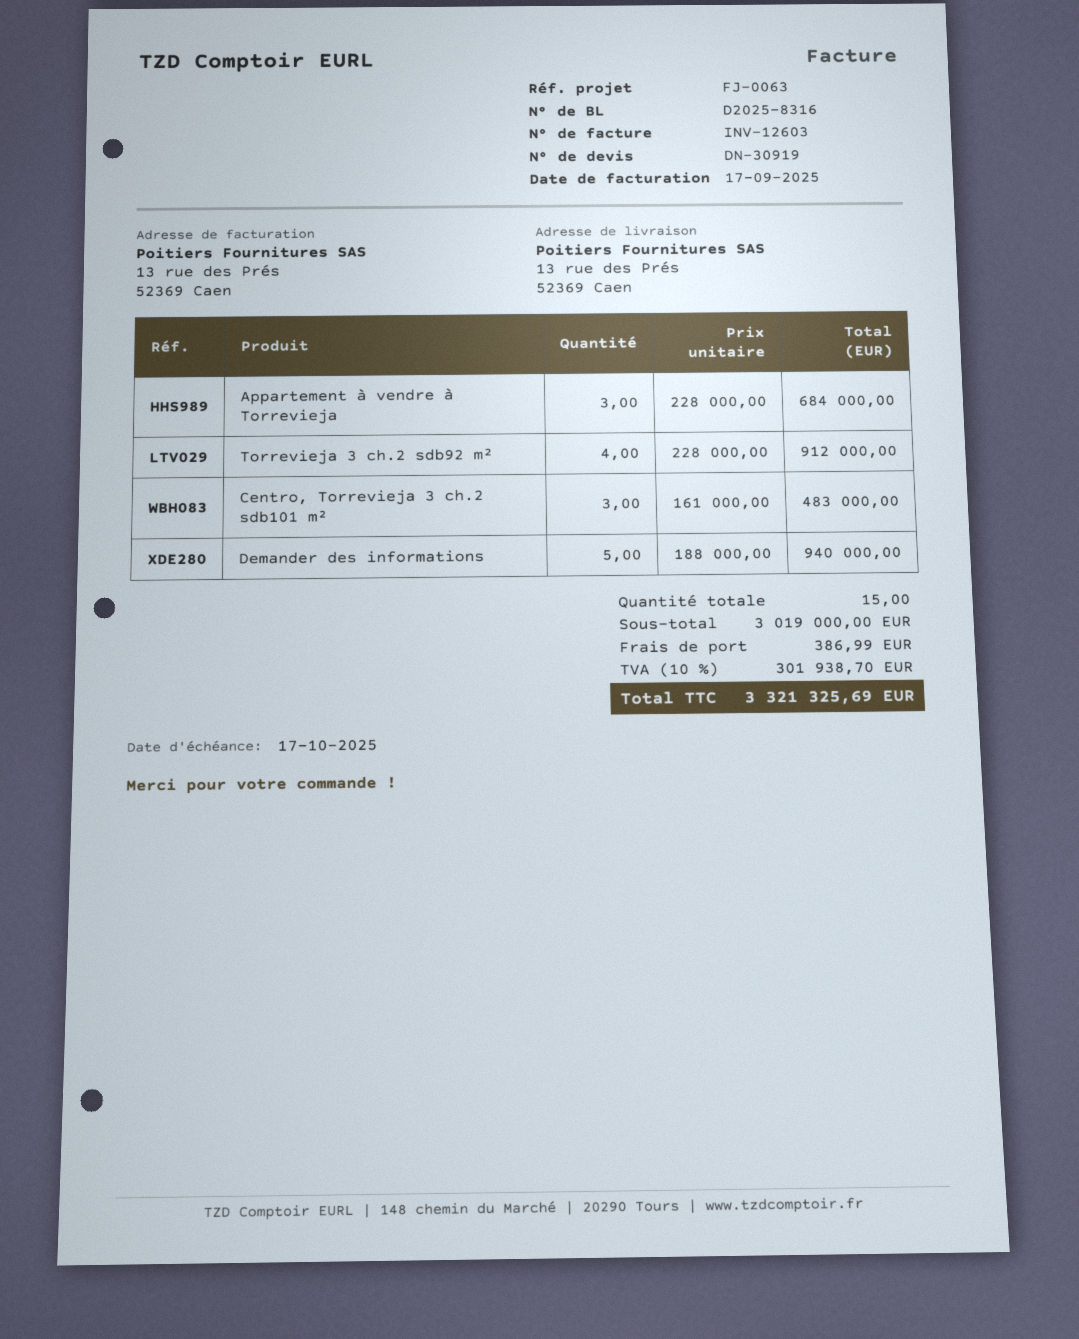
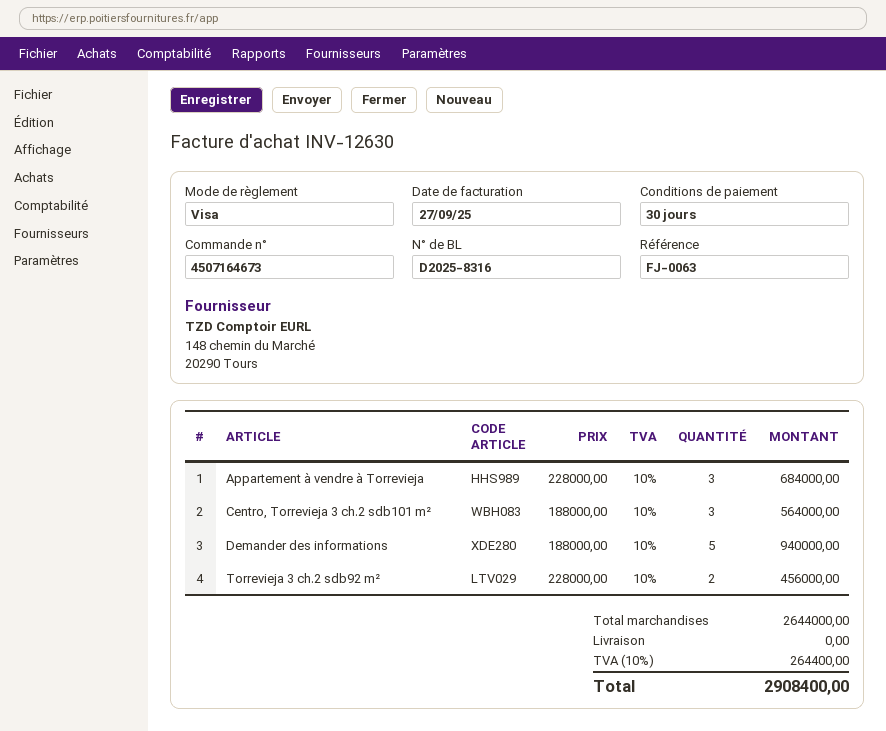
invoice number: INV-12603 -> INV-12630
invoice date: 2025-09-17 -> 2025-09-27
Torrevieja 3 ch.2 sdb92 m²: 4 x 228000.00 = 912000.00 -> 2 x 228000.00 = 456000.00
Centro, Torrevieja 3 ch.2 sdb101 m²: 3 x 161000.00 = 483000.00 -> 3 x 188000.00 = 564000.00
subtotal: 3019000.00 -> 2644000.00
shipping: 386.99 -> 0.00
tax: 10% = 301938.70 -> 10% = 264400.00
total: 3321325.69 -> 2908400.00

